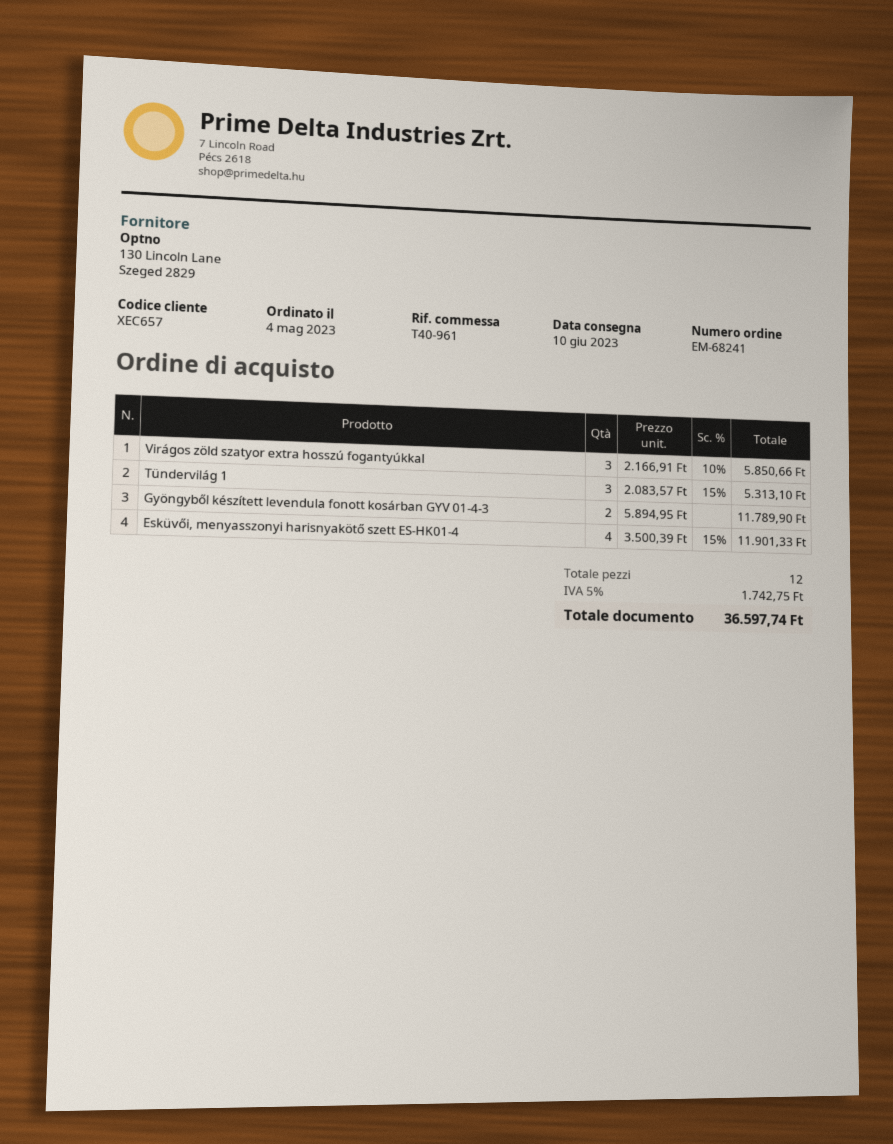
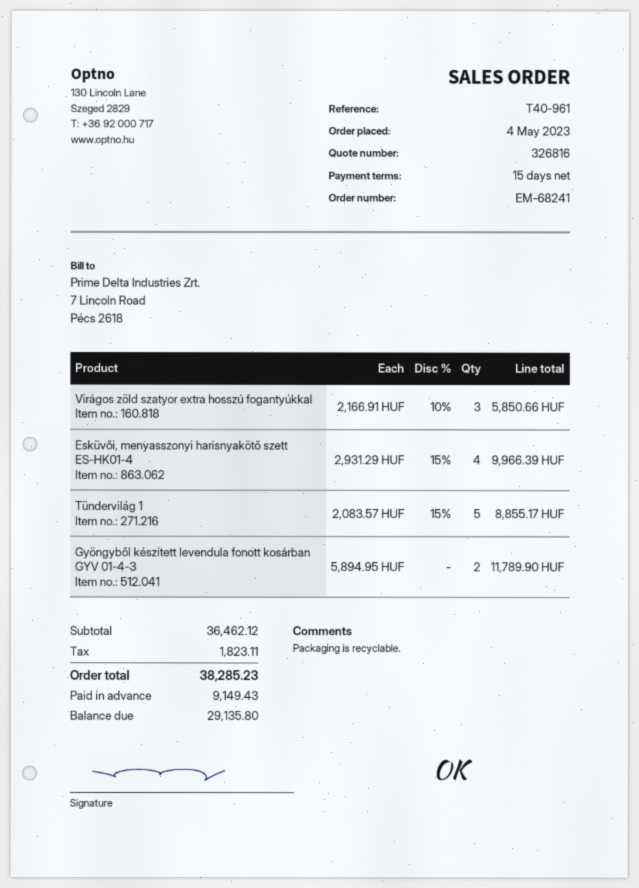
Tündervilág 1: 3 x 2083.57 - 15% = 5313.10 -> 5 x 2083.57 - 15% = 8855.17
Esküvői, menyasszonyi harisnyakötő szett ES-HK01-4: 4 x 3500.39 - 15% = 11901.33 -> 4 x 2931.29 - 15% = 9966.39
tax: 1742.75 -> 1823.11
total: 36597.74 -> 38285.23

